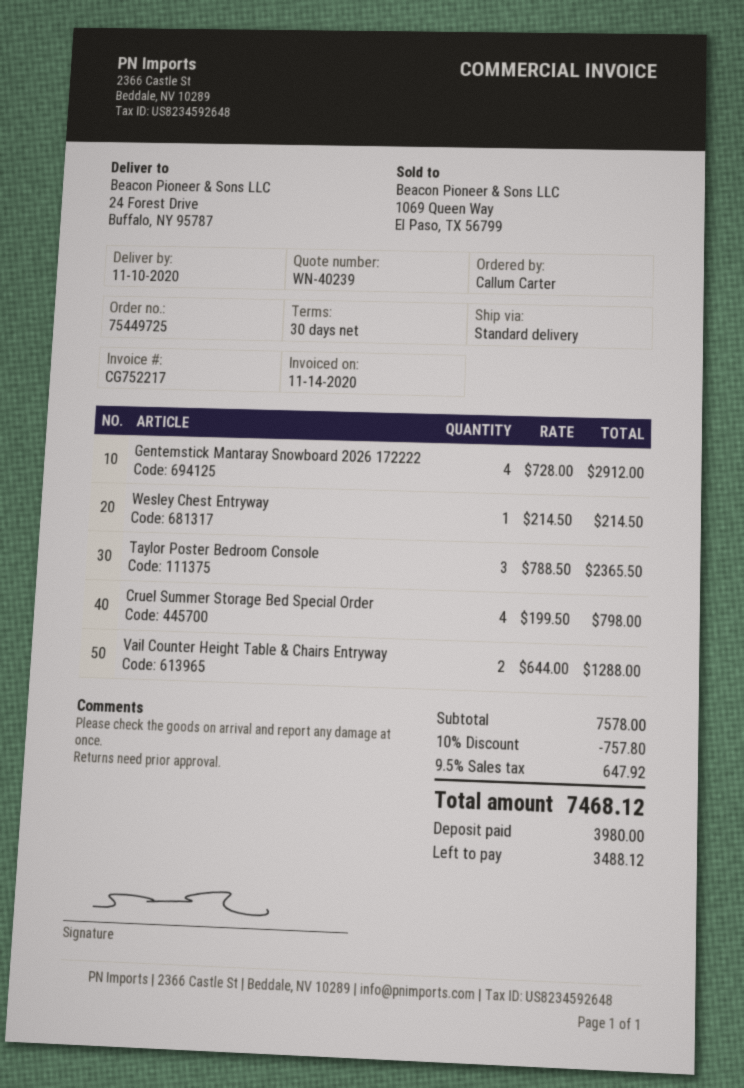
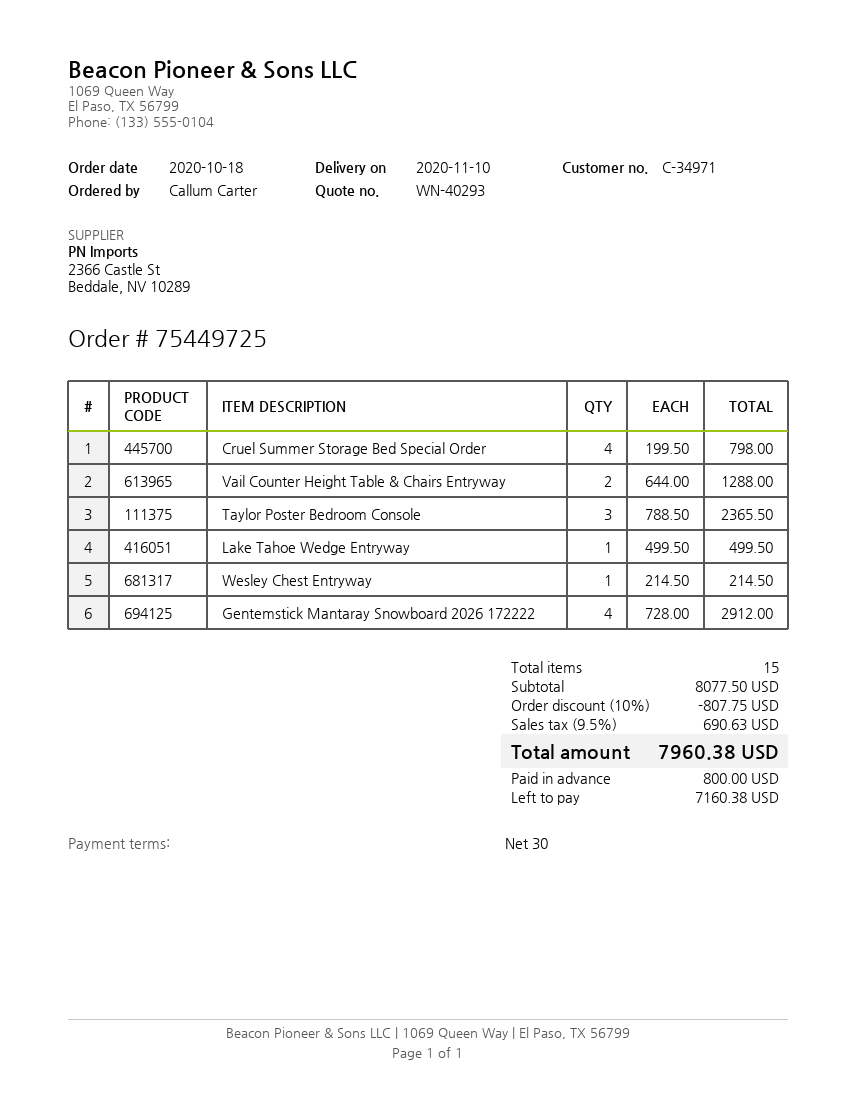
quote number: WN-40239 -> WN-40293
Lake Tahoe Wedge Entryway: none -> 1 x 499.50 = 499.50
subtotal: 7578.00 -> 8077.50
discount: 10% = 757.80 -> 10% = 807.75
tax: 9.5% = 647.92 -> 9.5% = 690.63
total: 7468.12 -> 7960.38
deposit: 3980.00 -> 800.00
balance: 3488.12 -> 7160.38

